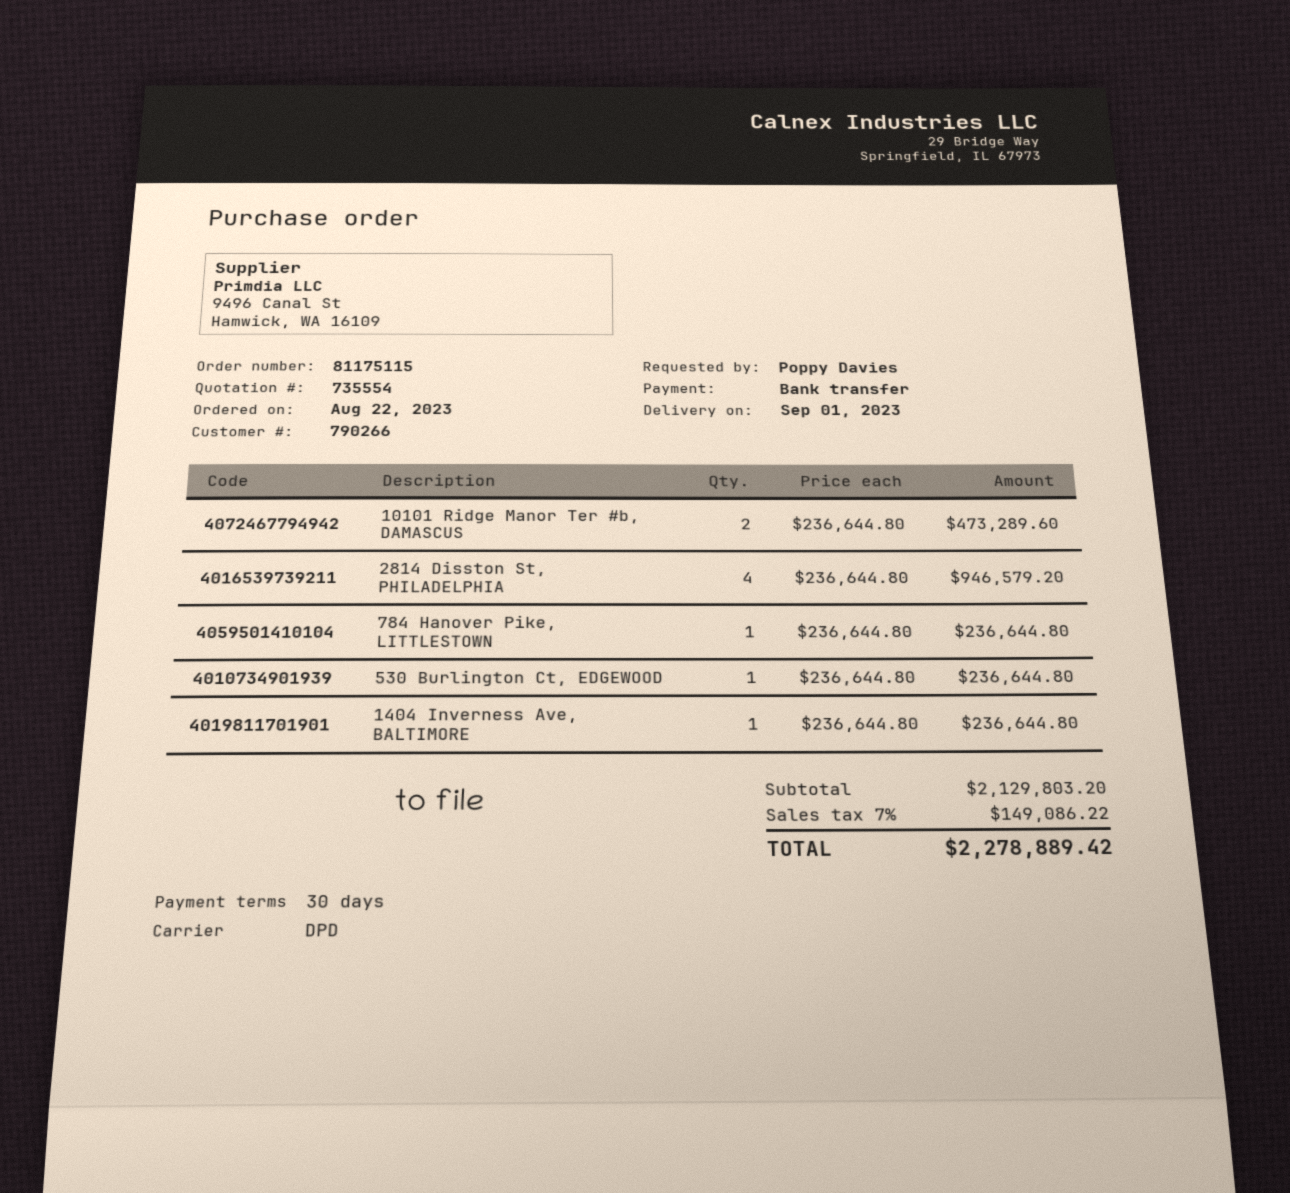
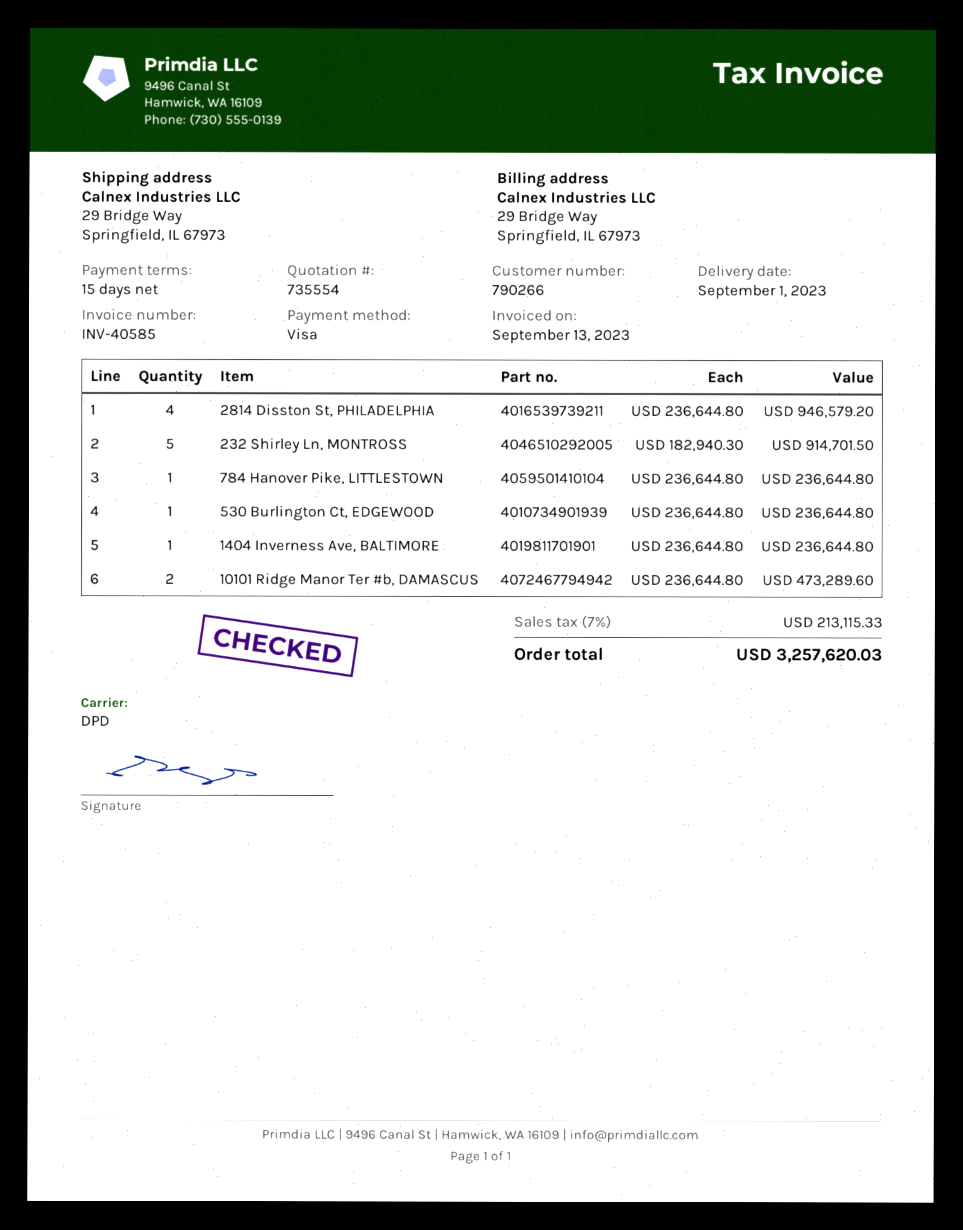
payment terms: 30 days -> 15 days
payment method: bank transfer -> Visa
232 Shirley Ln, MONTROSS: none -> 5 x 182940.30 = 914701.50
tax: 7% = 149086.22 -> 7% = 213115.33
total: 2278889.42 -> 3257620.03

